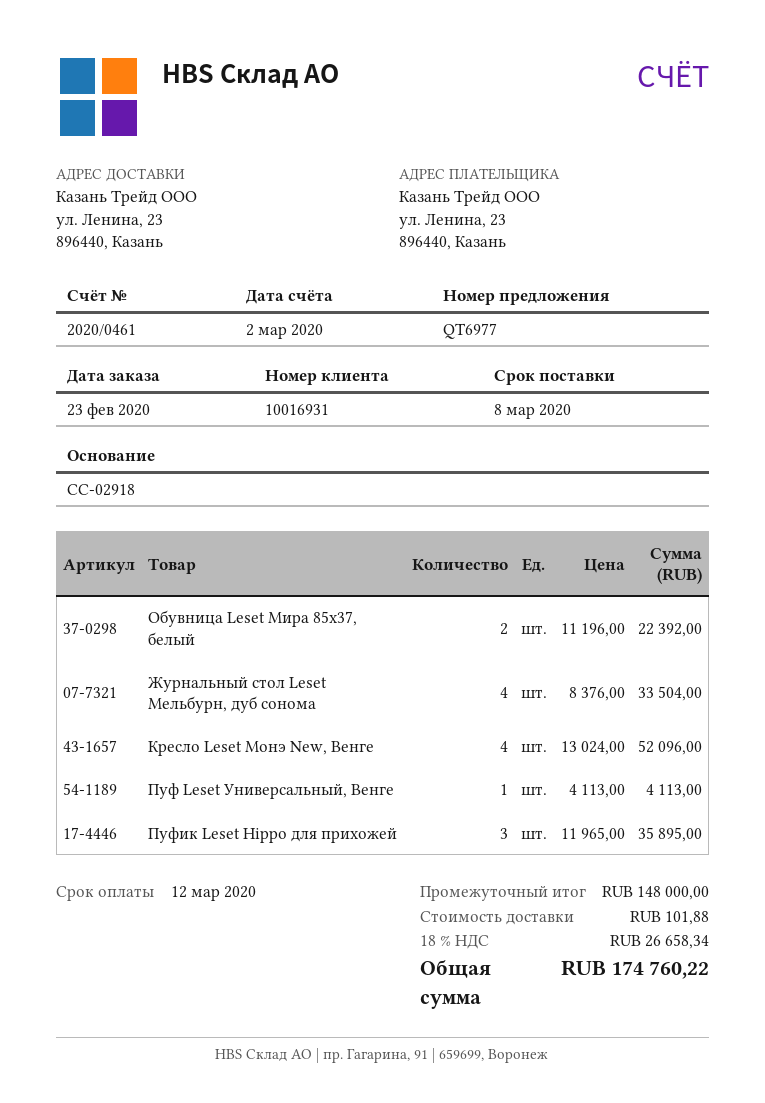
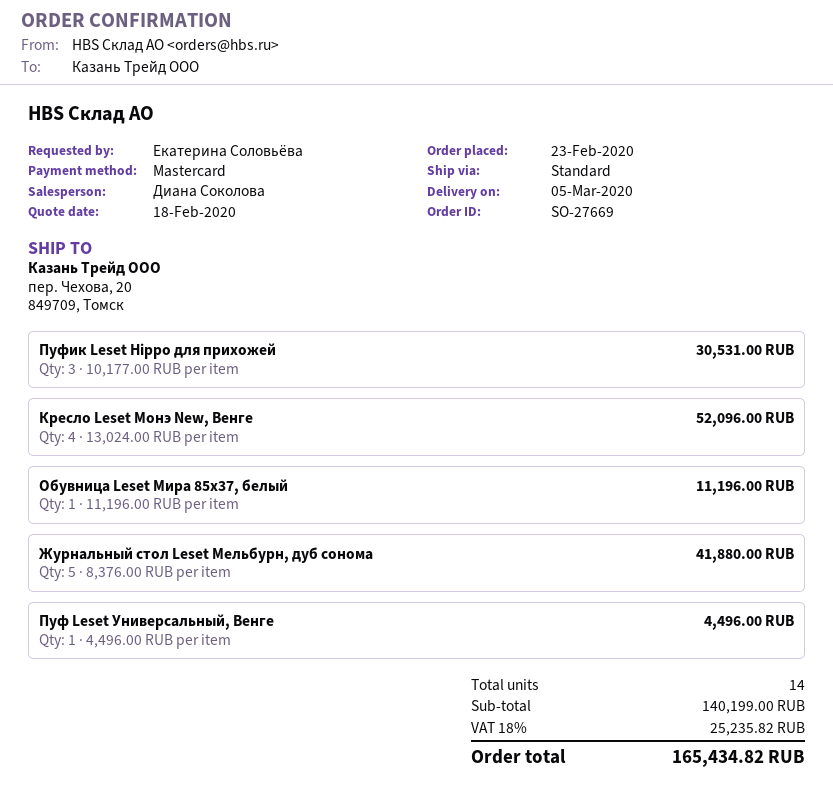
delivery date: 2020-03-08 -> 2020-03-05
ship to: ул. Ленина, 23, 896440, Казань -> пер. Чехова, 20, 849709, Томск
Обувница Leset Мира 85х37, белый: 2 x 11196.00 = 22392.00 -> 1 x 11196.00 = 11196.00
Журнальный стол Leset Мельбурн, дуб сонома: 4 x 8376.00 = 33504.00 -> 5 x 8376.00 = 41880.00
Пуф Leset Универсальный, Венге: 1 x 4113.00 = 4113.00 -> 1 x 4496.00 = 4496.00
Пуфик Leset Hippo для прихожей: 3 x 11965.00 = 35895.00 -> 3 x 10177.00 = 30531.00
subtotal: 148000.00 -> 140199.00
shipping: 101.88 -> none
tax: 18% = 26658.34 -> 18% = 25235.82
total: 174760.22 -> 165434.82

